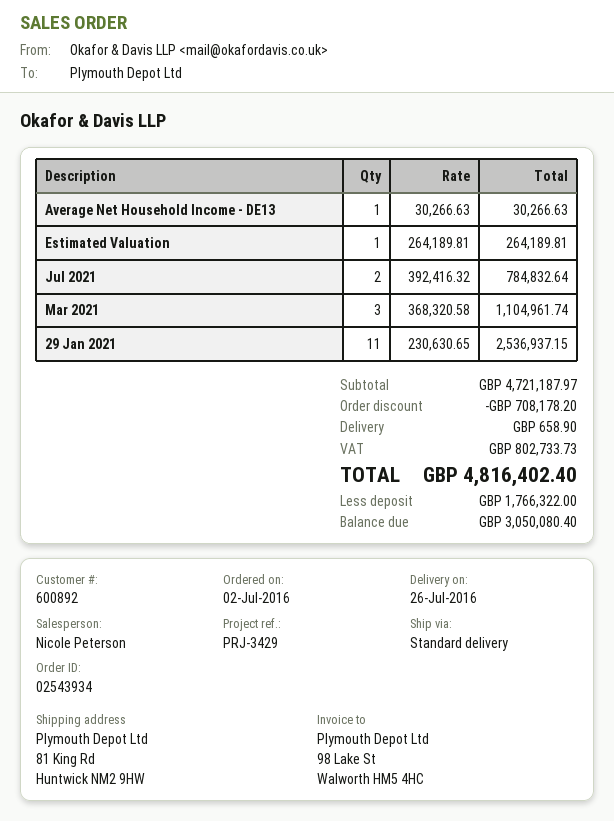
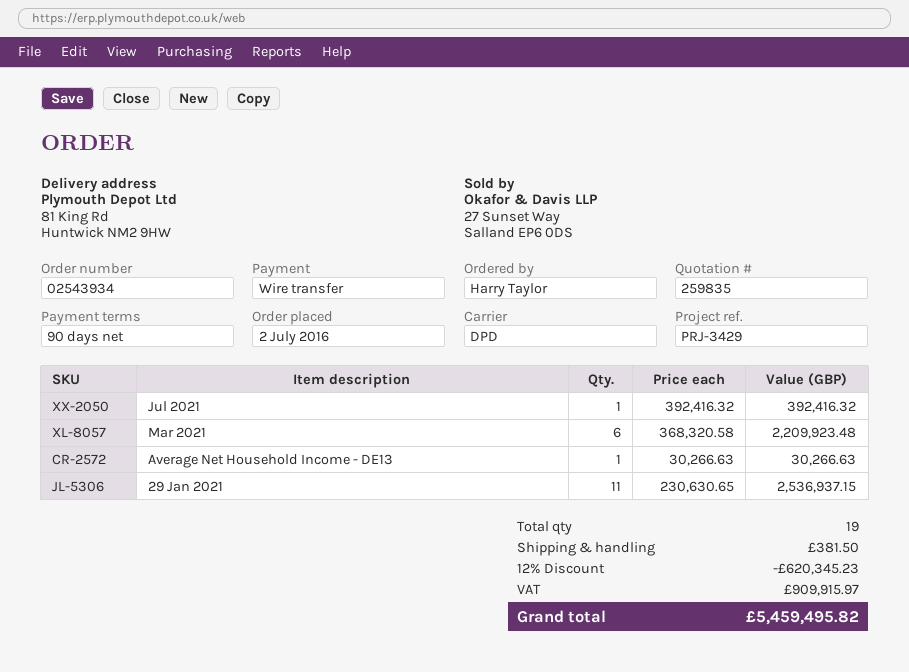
shipping method: standard -> DPD
Estimated Valuation: 1 x 264189.81 = 264189.81 -> none
Jul 2021: 2 x 392416.32 = 784832.64 -> 1 x 392416.32 = 392416.32
Mar 2021: 3 x 368320.58 = 1104961.74 -> 6 x 368320.58 = 2209923.48
discount: 708178.20 -> 620345.23
shipping: 658.90 -> 381.50
tax: 802733.73 -> 909915.97
total: 4816402.40 -> 5459495.82

